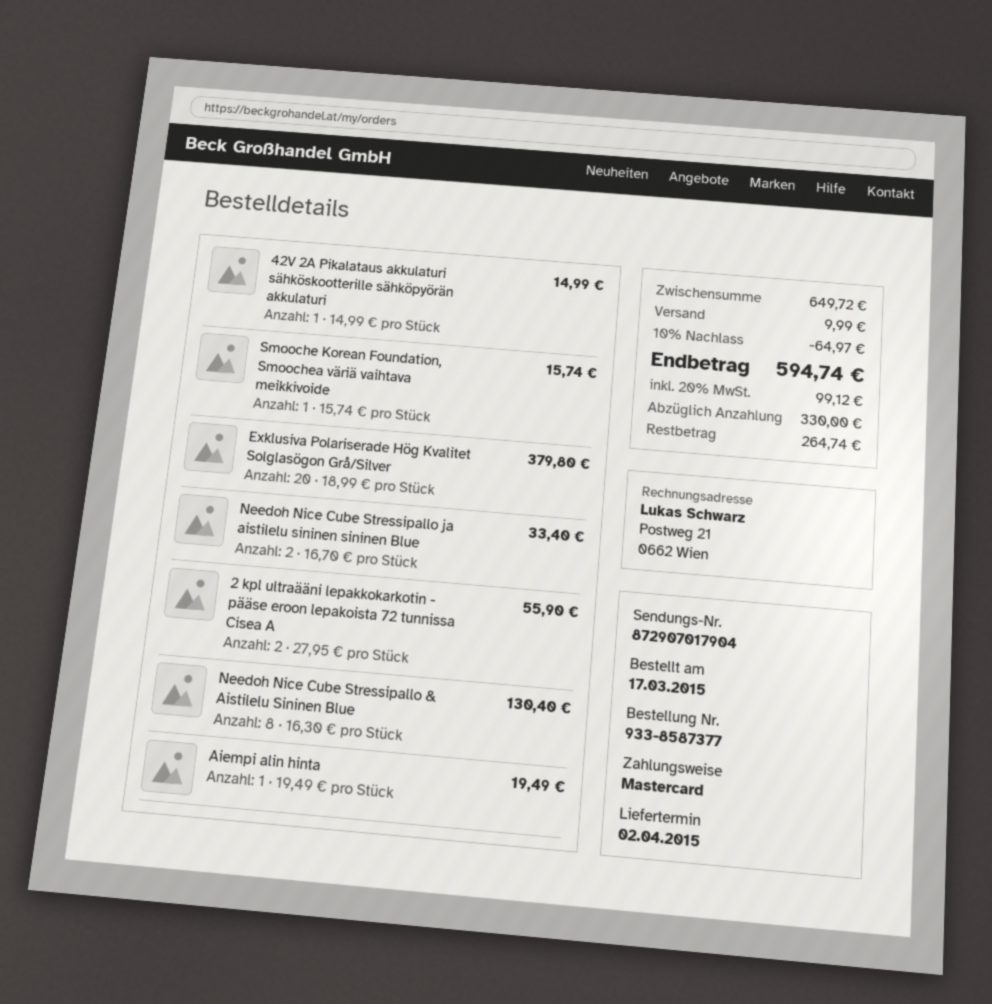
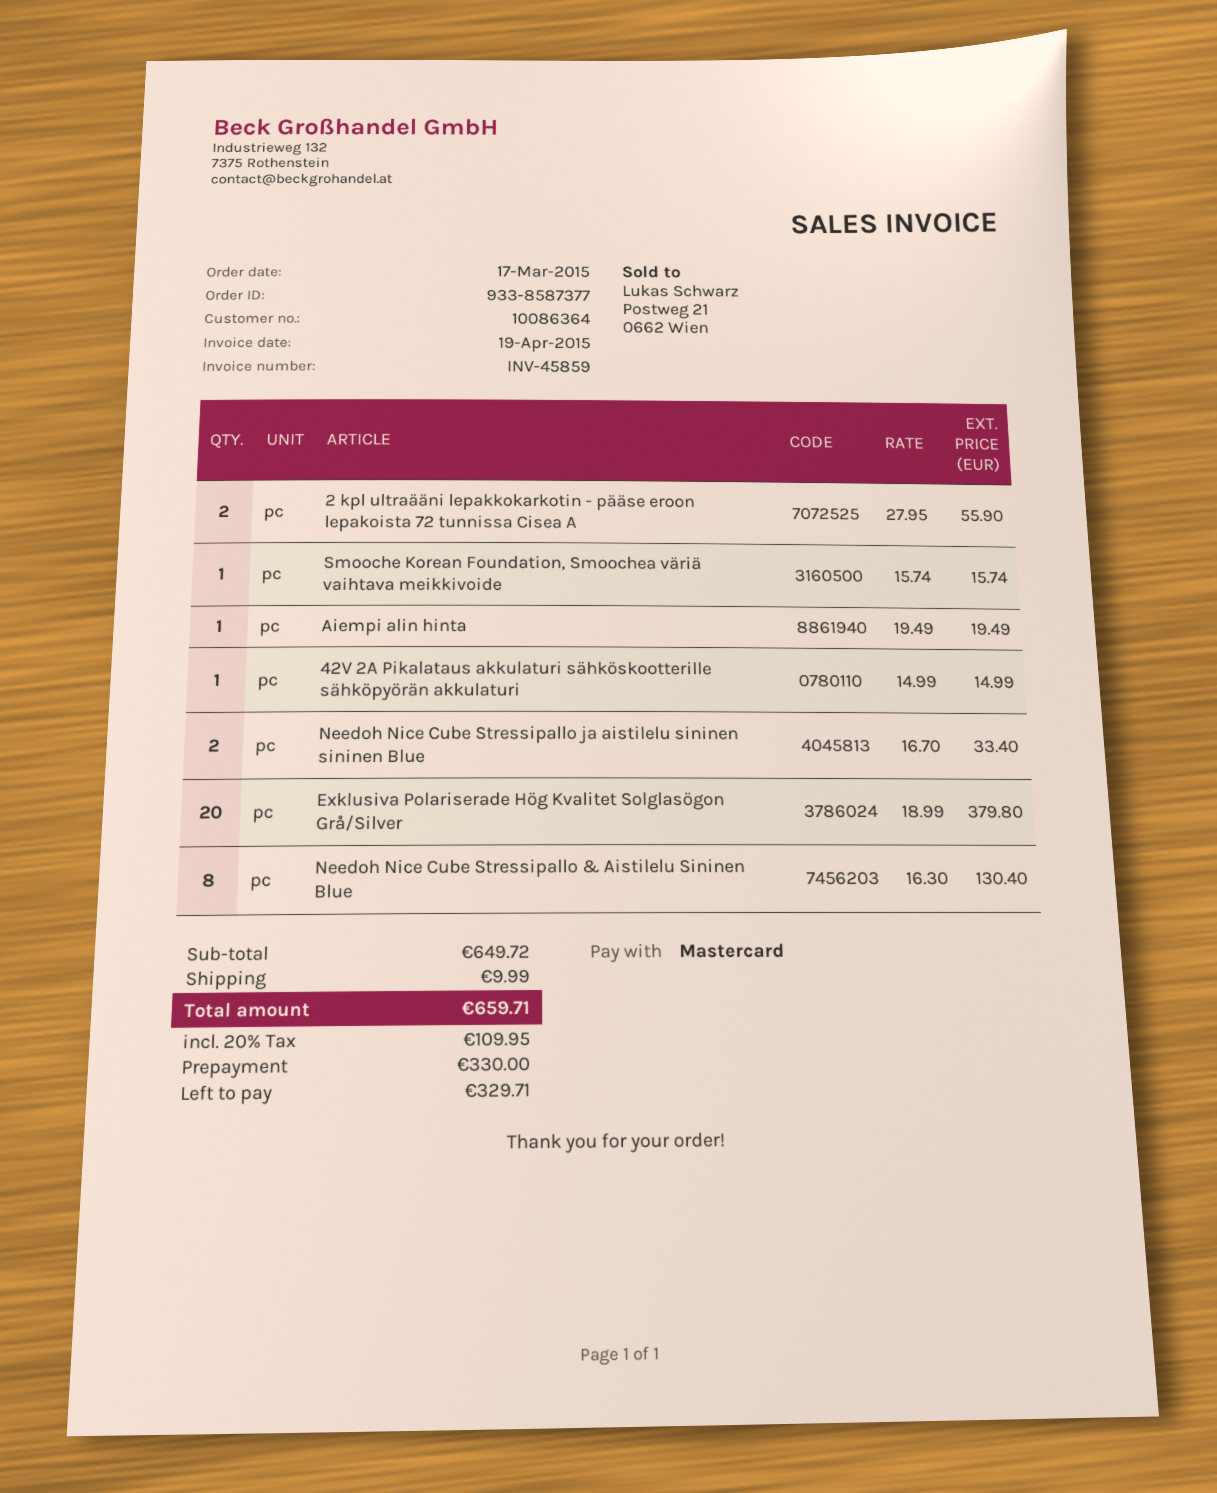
discount: 10% = 64.97 -> none
tax: 20% = 99.12 -> 20% = 109.95
total: 594.74 -> 659.71
balance: 264.74 -> 329.71

